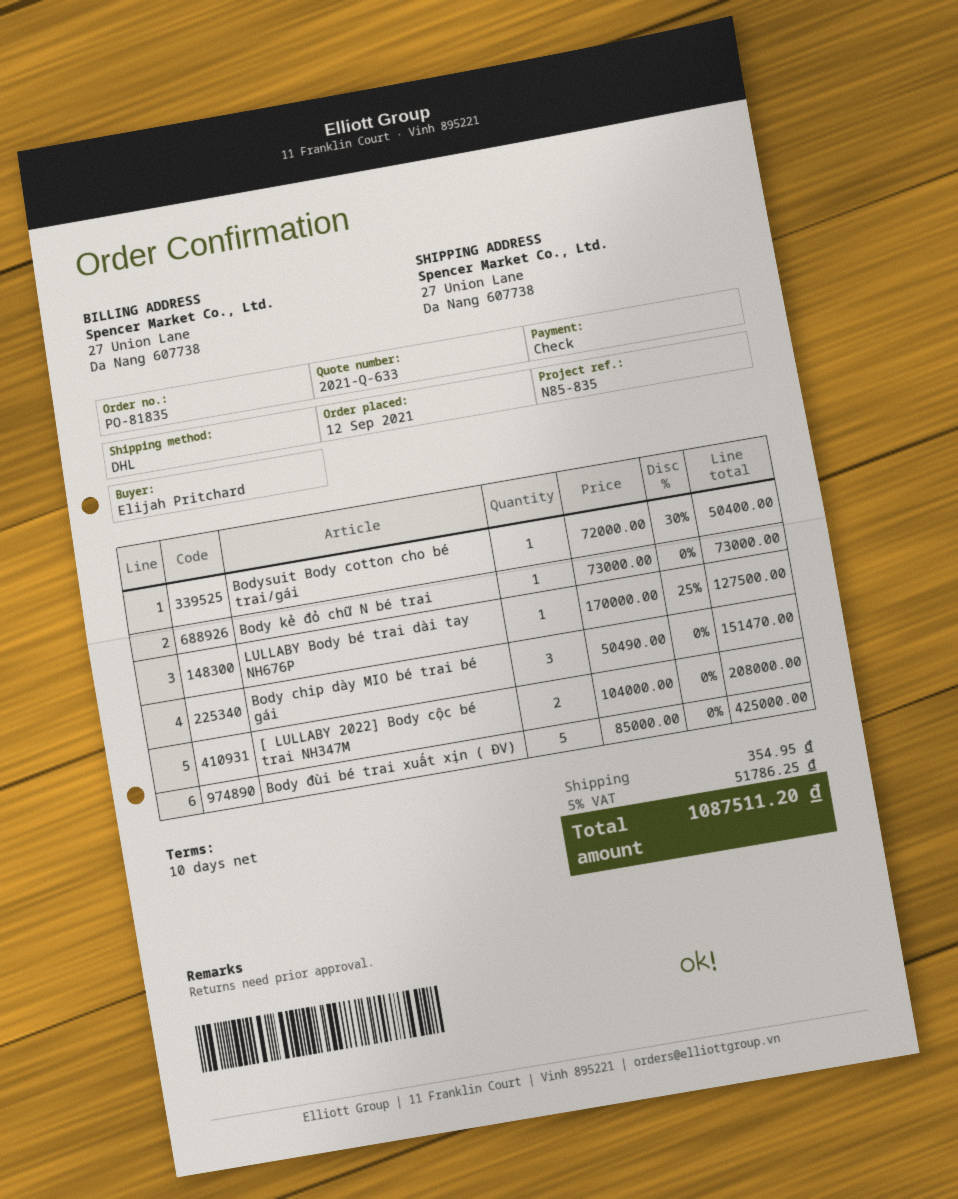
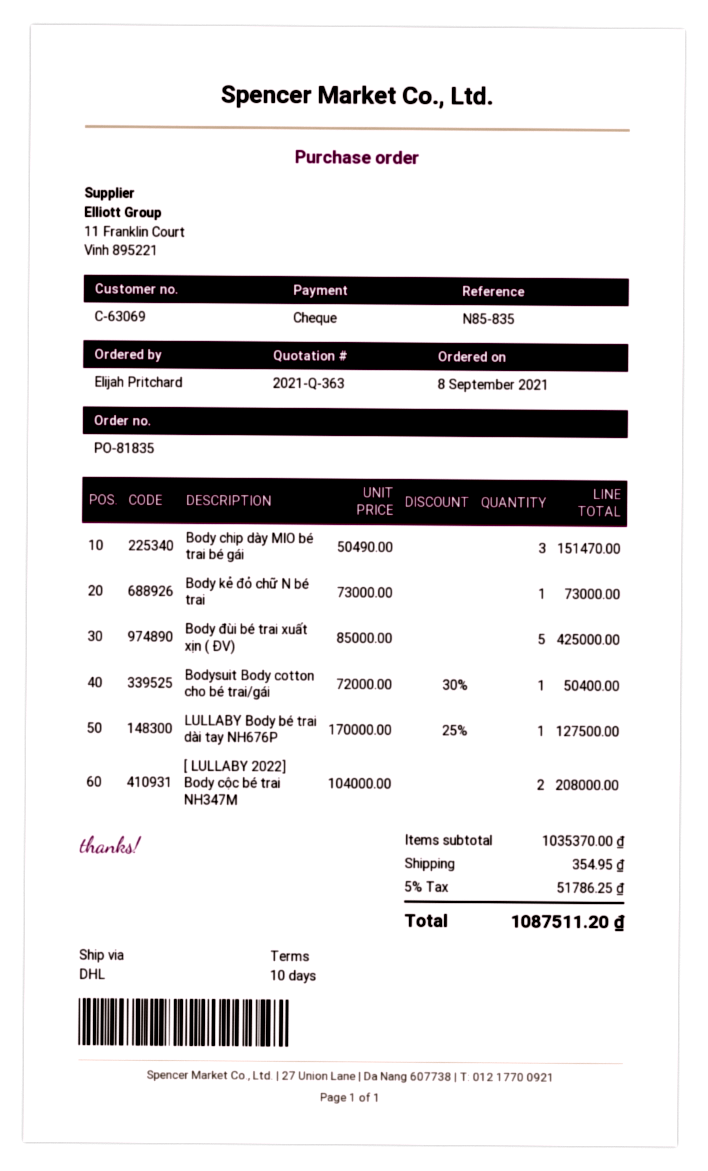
quote number: 2021-Q-633 -> 2021-Q-363
order date: 2021-09-12 -> 2021-09-08

